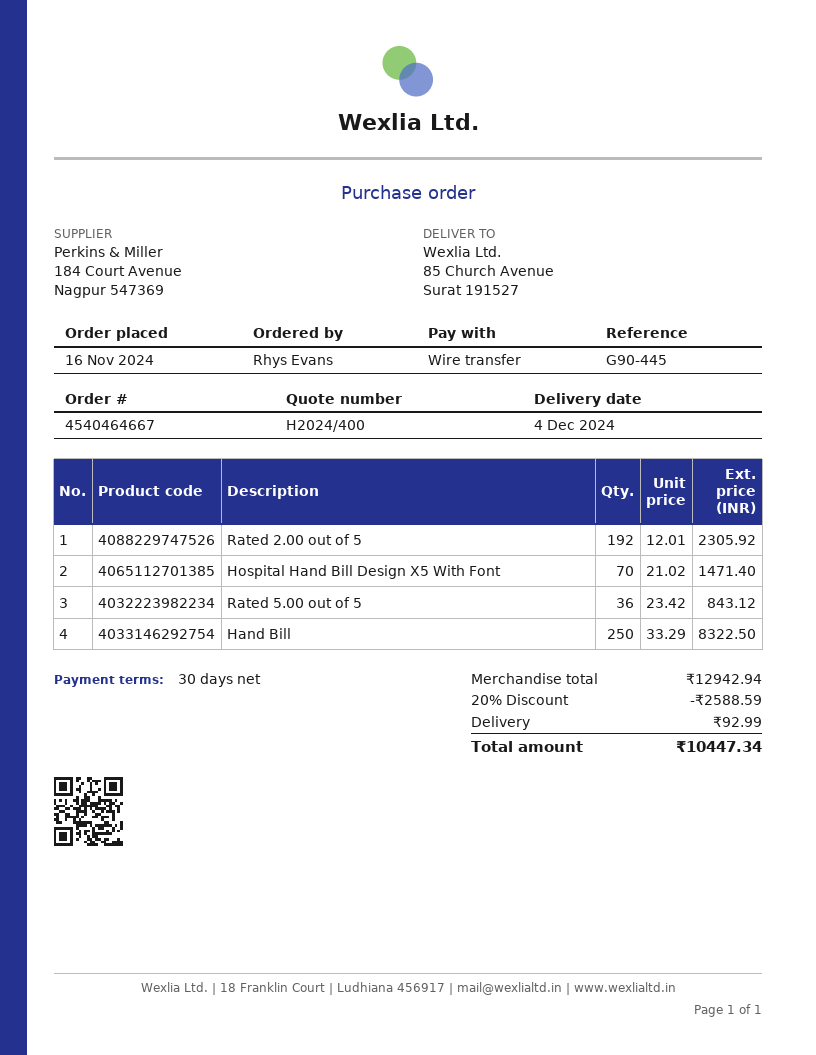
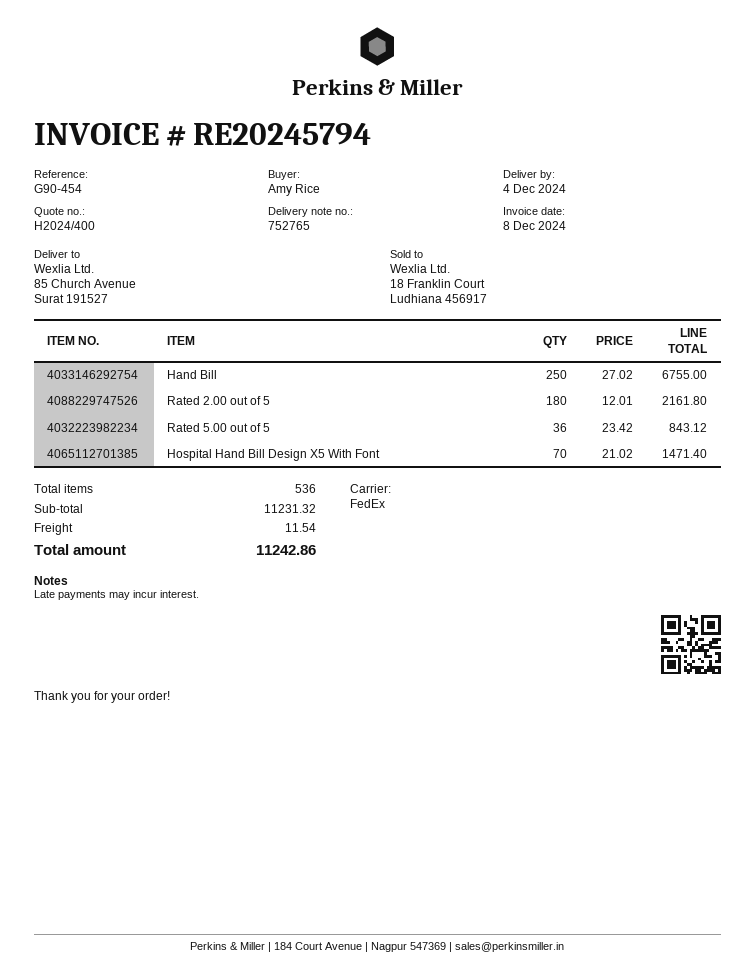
reference: G90-445 -> G90-454
ordered by: Rhys Evans -> Amy Rice
Rated 2.00 out of 5: 192 x 12.01 = 2305.92 -> 180 x 12.01 = 2161.80
Hand Bill: 250 x 33.29 = 8322.50 -> 250 x 27.02 = 6755.00
subtotal: 12942.94 -> 11231.32
discount: 20% = 2588.59 -> none
shipping: 92.99 -> 11.54
total: 10447.34 -> 11242.86

